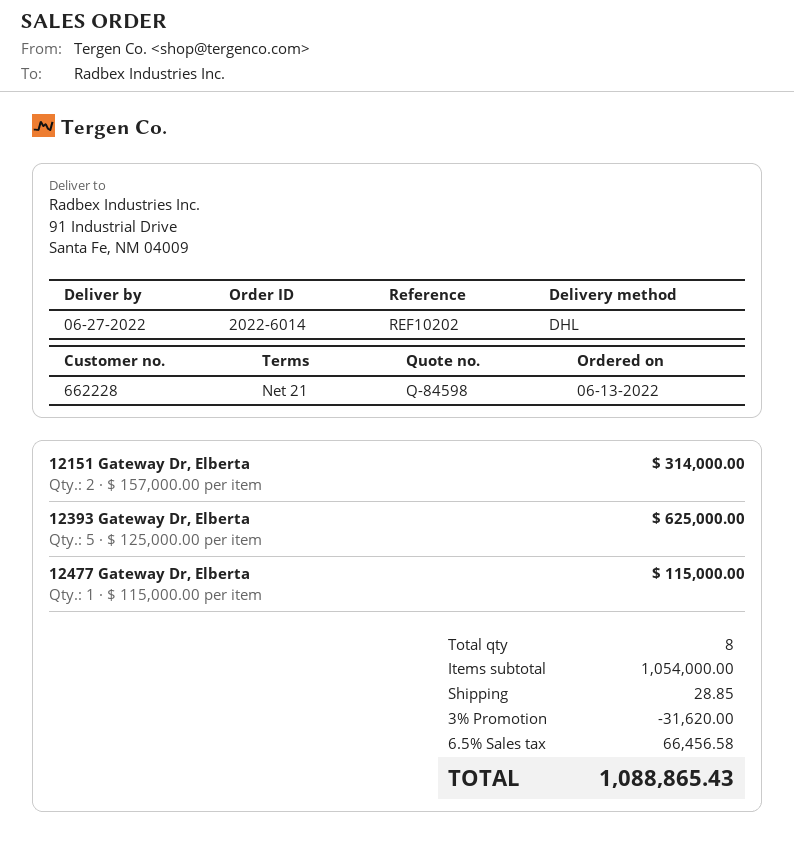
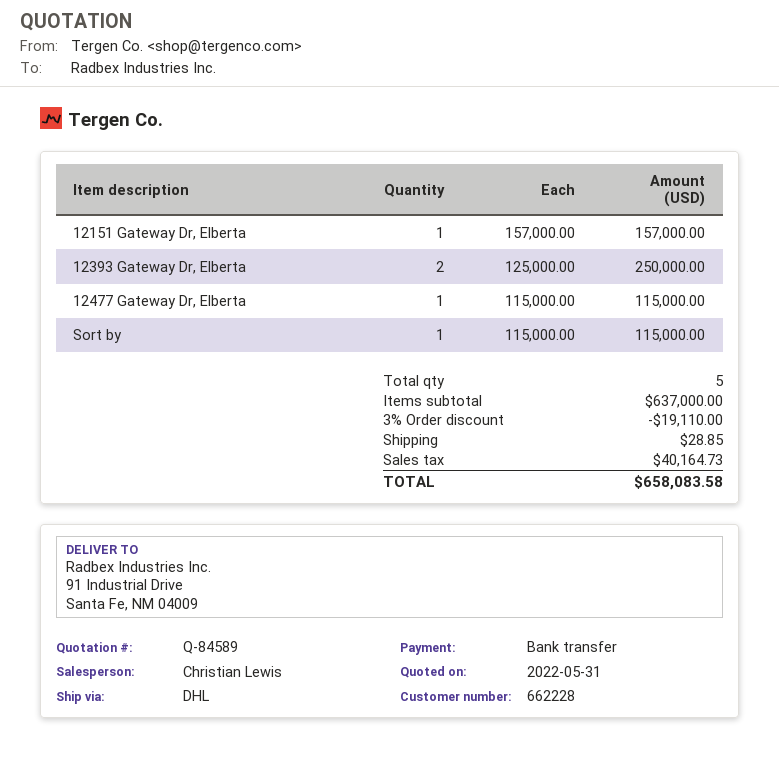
quote number: Q-84598 -> Q-84589
12151 Gateway Dr, Elberta: 2 x 157000.00 = 314000.00 -> 1 x 157000.00 = 157000.00
12393 Gateway Dr, Elberta: 5 x 125000.00 = 625000.00 -> 2 x 125000.00 = 250000.00
Sort by: none -> 1 x 115000.00 = 115000.00
total quantity: 8 -> 5
subtotal: 1054000.00 -> 637000.00
discount: 3% = 31620.00 -> 3% = 19110.00
tax: 66456.58 -> 40164.73
total: 1088865.43 -> 658083.58

